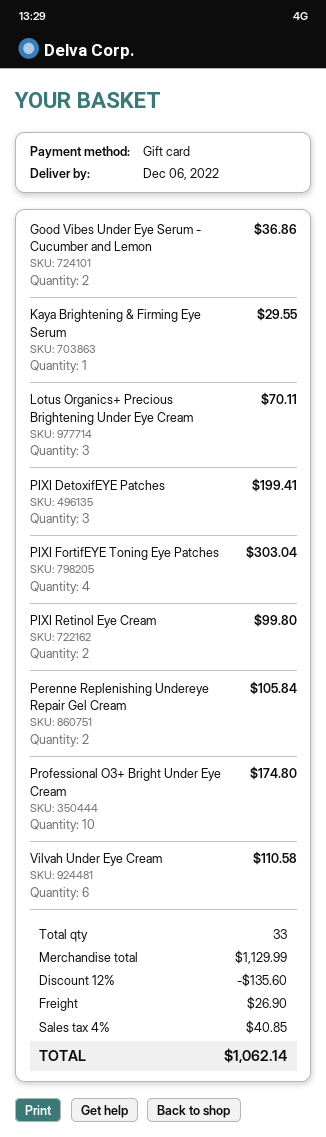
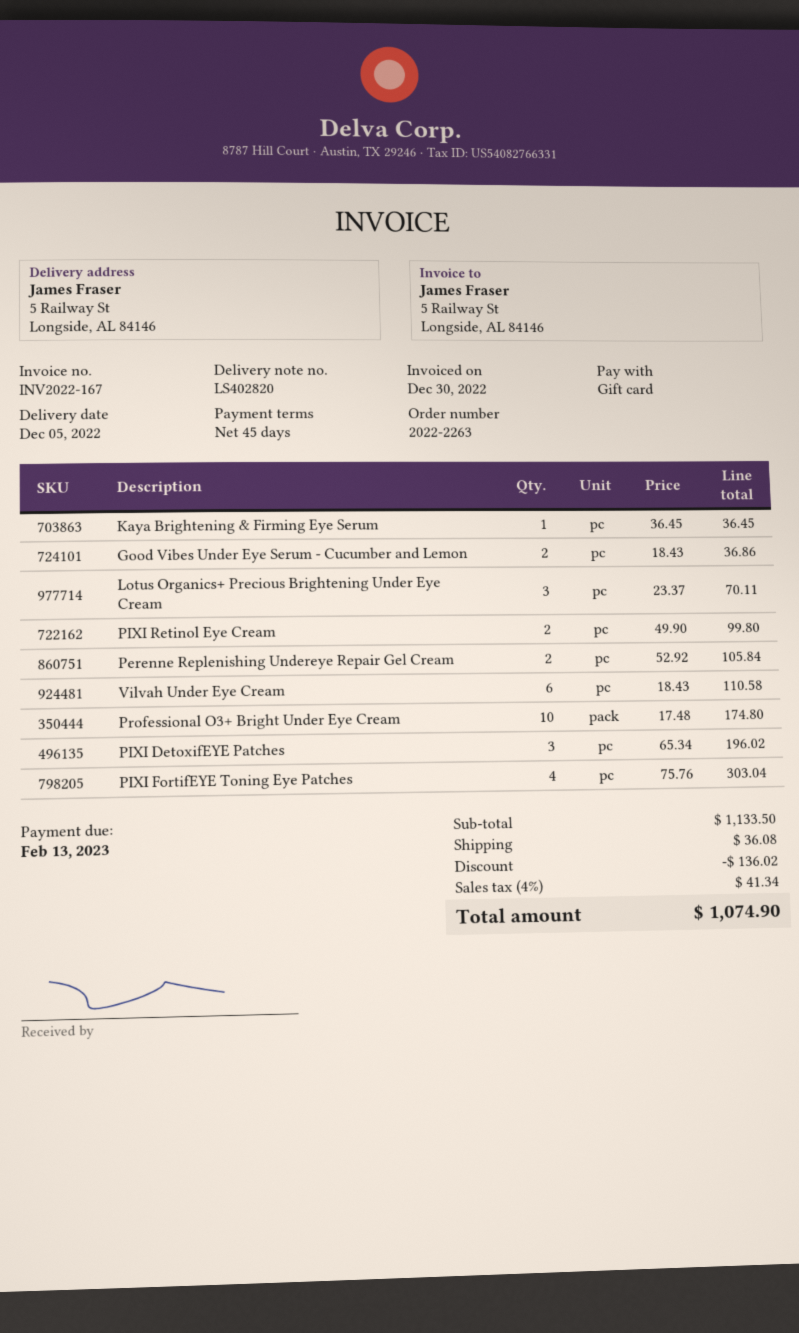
delivery date: 2022-12-06 -> 2022-12-05
Kaya Brightening & Firming Eye Serum: 1 for 29.55 -> 1 for 36.45
PIXI DetoxifEYE Patches: 3 for 199.41 -> 3 for 196.02
subtotal: 1129.99 -> 1133.50
discount: 135.60 -> 136.02
shipping: 26.90 -> 36.08
tax: 4% = 40.85 -> 4% = 41.34
total: 1062.14 -> 1074.90

